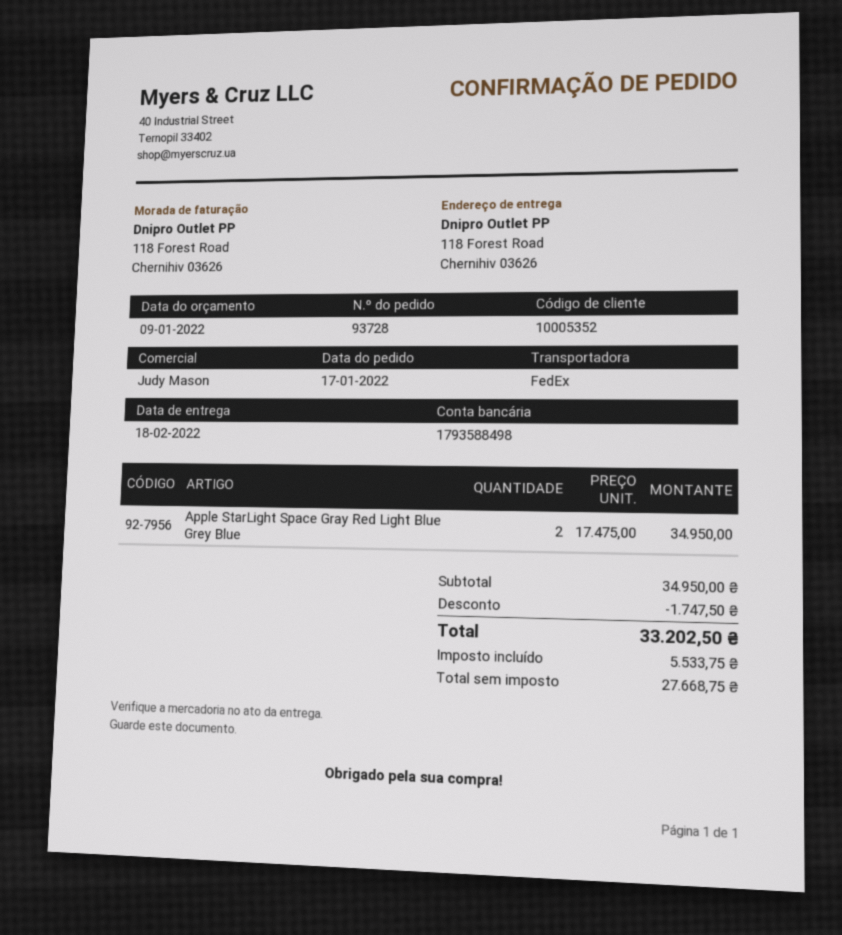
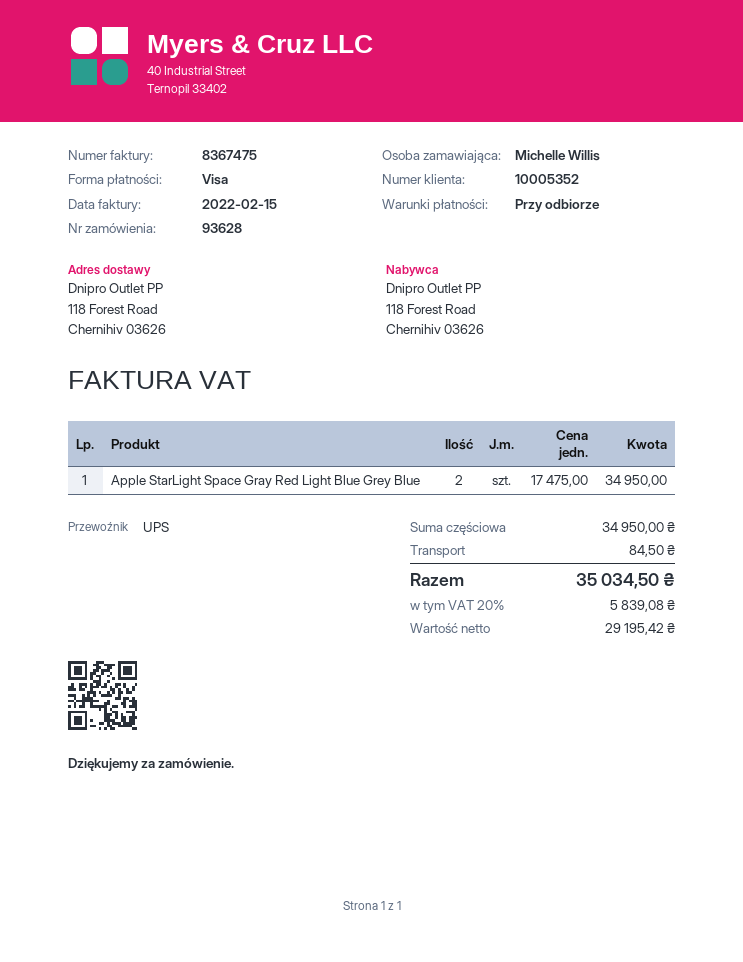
order number: 93728 -> 93628
shipping method: FedEx -> UPS
discount: 1747.50 -> none
shipping: none -> 84.50
net: 27668.75 -> 29195.42
tax: 5533.75 -> 5839.08
total: 33202.50 -> 35034.50

